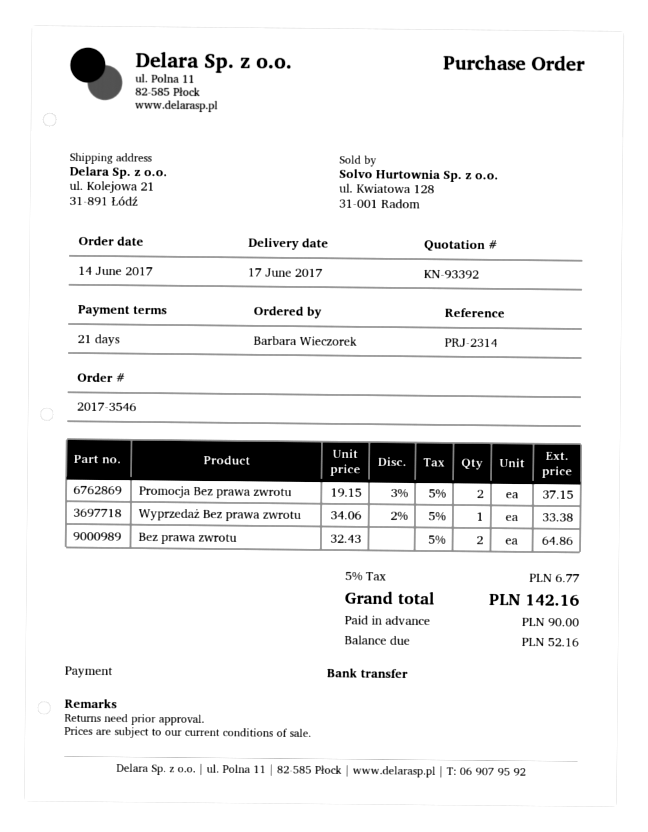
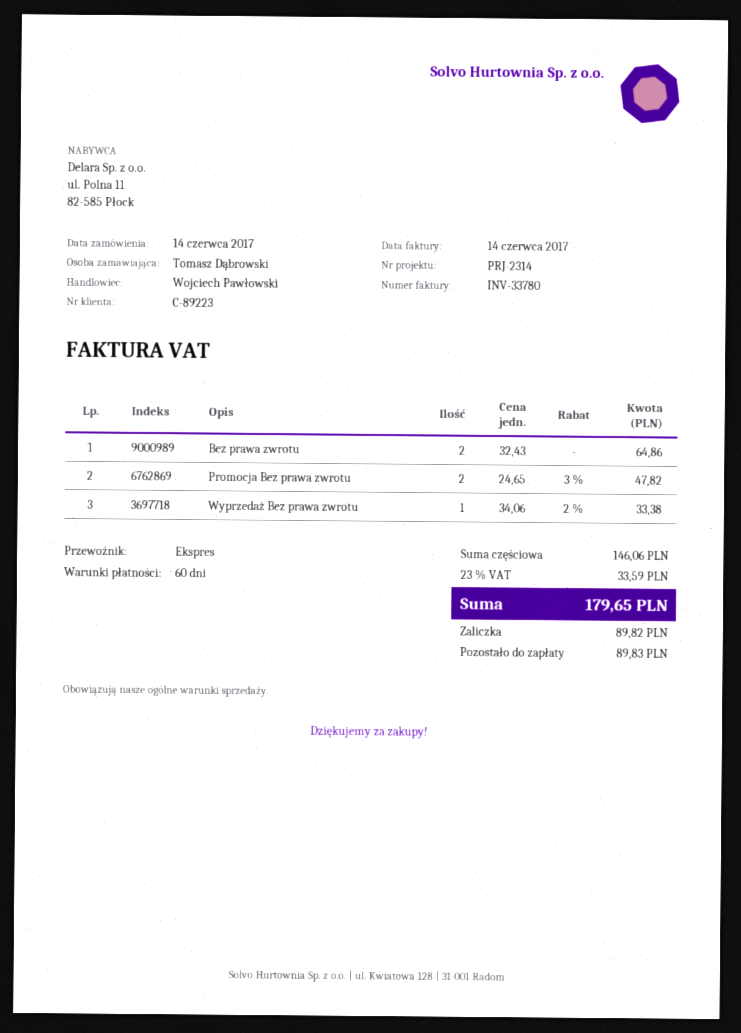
payment terms: 21 days -> 60 days
ordered by: Barbara Wieczorek -> Tomasz Dąbrowski
Promocja Bez prawa zwrotu: 2 x 19.15 - 3% = 37.15 -> 2 x 24.65 - 3% = 47.82
tax: 5% = 6.77 -> 23% = 33.59
total: 142.16 -> 179.65
deposit: 90.00 -> 89.82
balance: 52.16 -> 89.83

